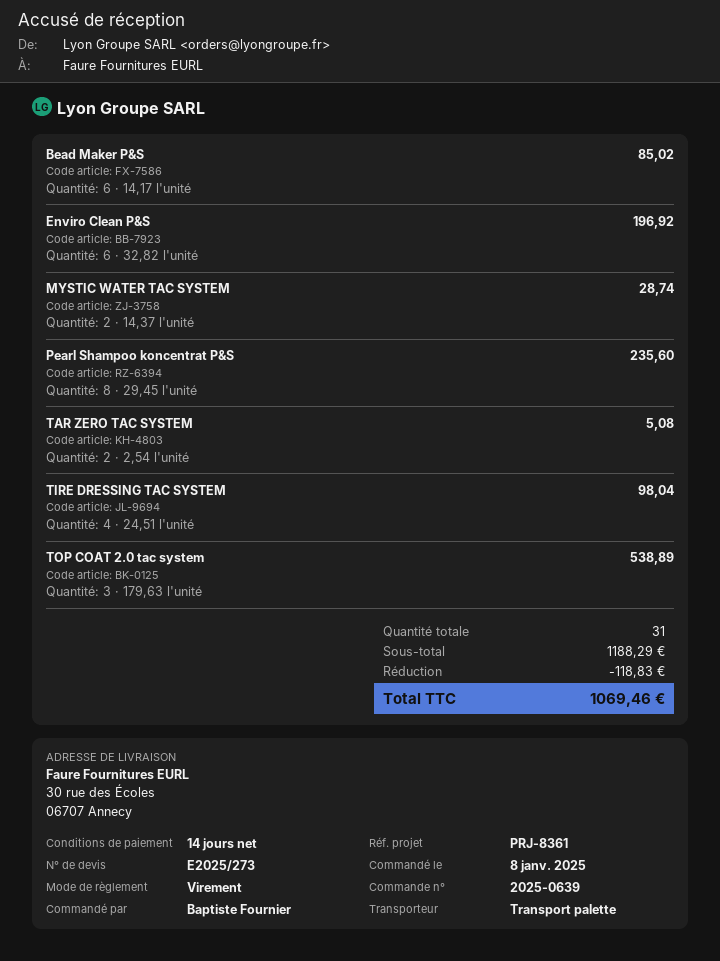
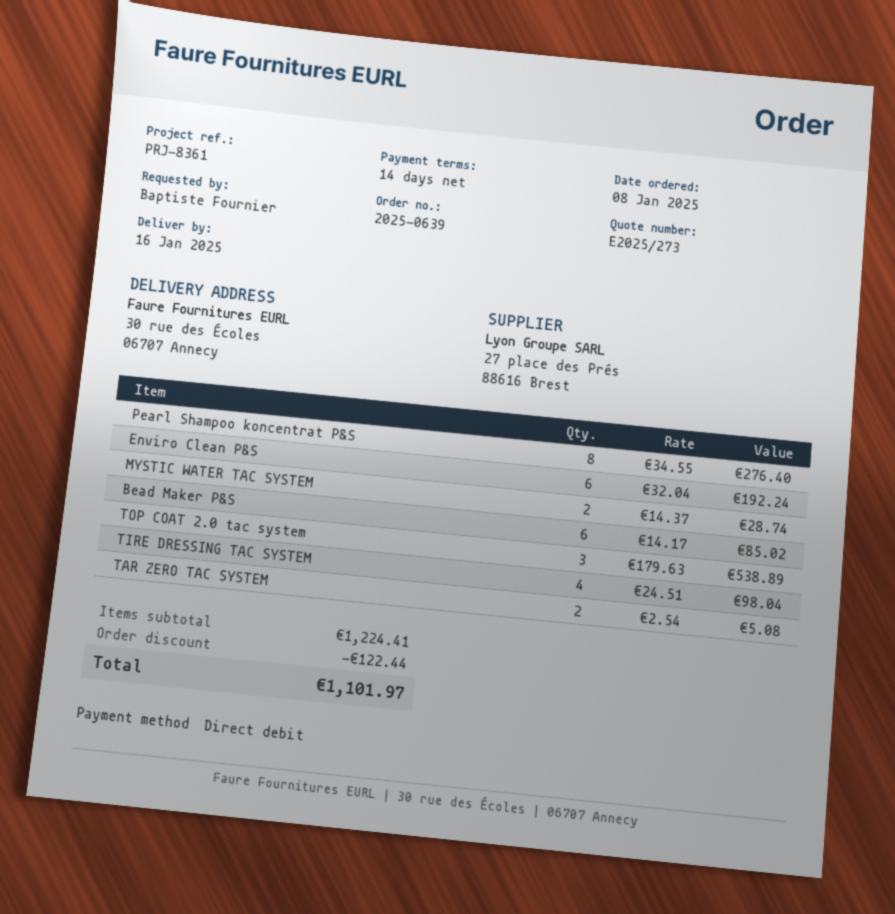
payment method: bank transfer -> direct debit
Enviro Clean P&S: 6 x 32.82 = 196.92 -> 6 x 32.04 = 192.24
Pearl Shampoo koncentrat P&S: 8 x 29.45 = 235.60 -> 8 x 34.55 = 276.40
subtotal: 1188.29 -> 1224.41
discount: 118.83 -> 122.44
total: 1069.46 -> 1101.97

